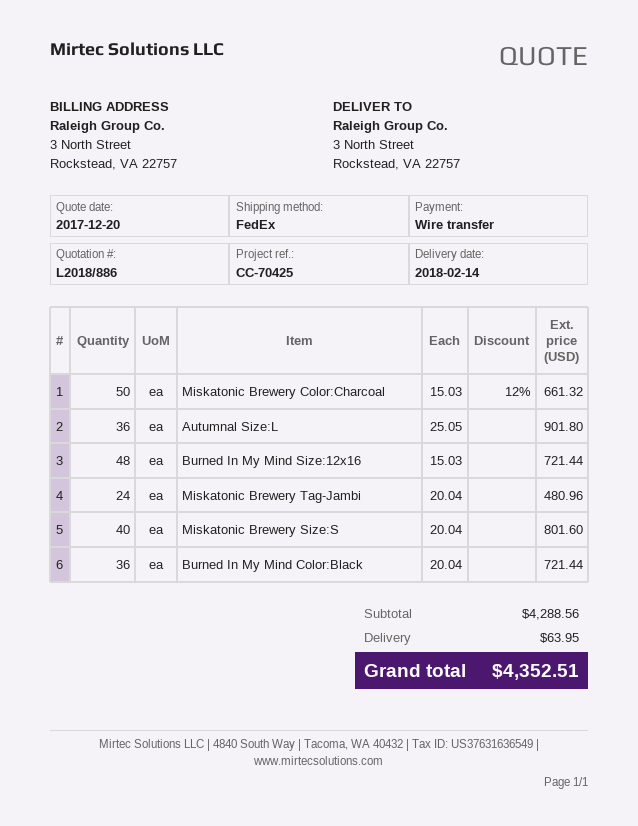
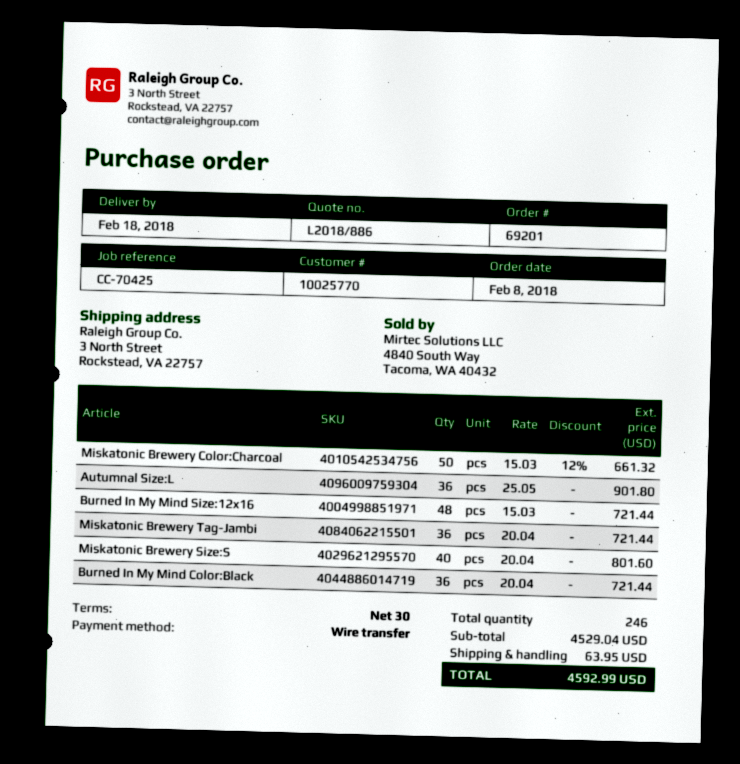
delivery date: 2018-02-14 -> 2018-02-18
Miskatonic Brewery Tag-Jambi: 24 x 20.04 = 480.96 -> 36 x 20.04 = 721.44
subtotal: 4288.56 -> 4529.04
total: 4352.51 -> 4592.99

